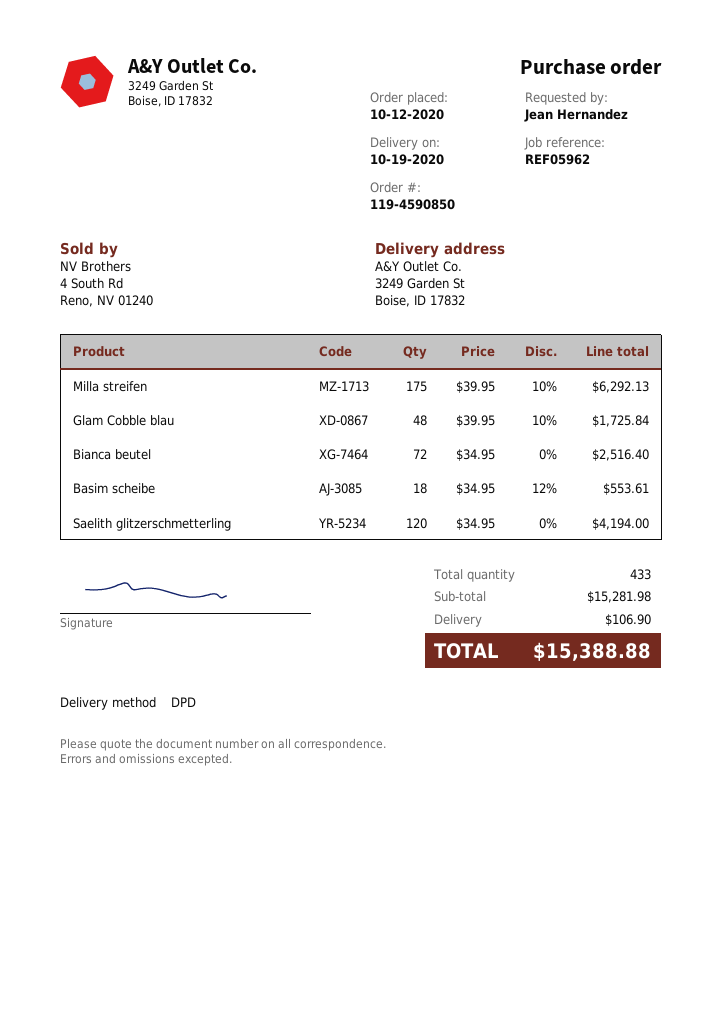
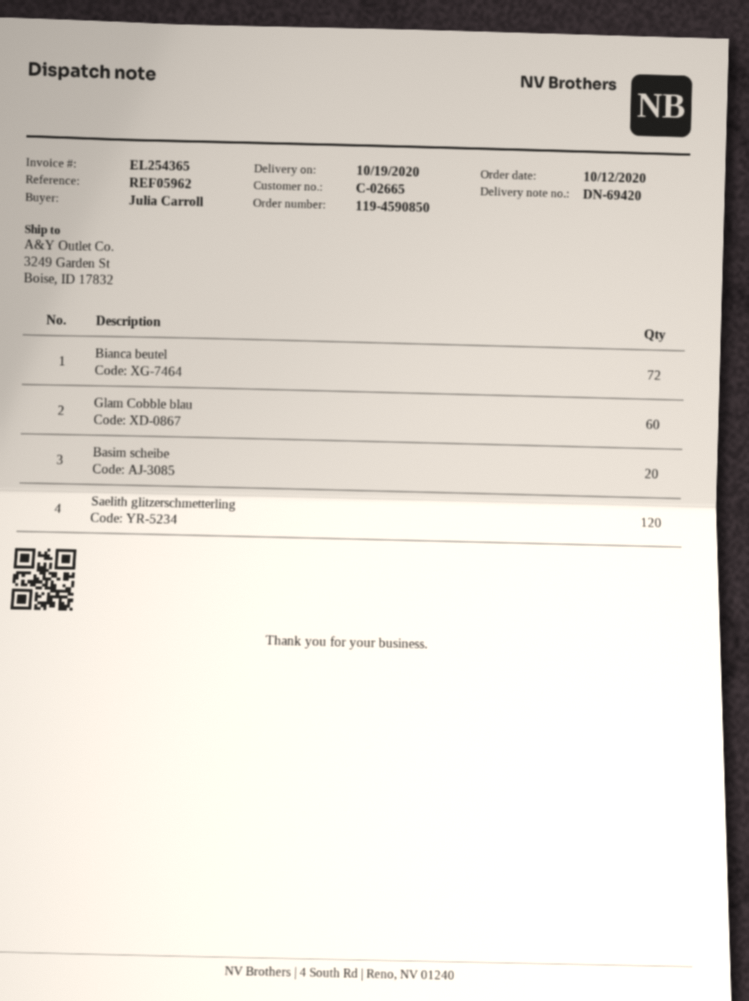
ordered by: Jean Hernandez -> Julia Carroll
Milla streifen: 175 -> none
Glam Cobble blau: 48 -> 60
Basim scheibe: 18 -> 20

